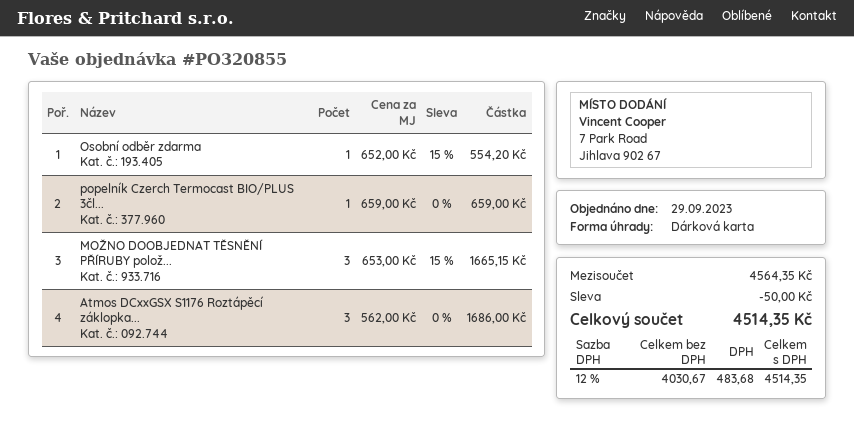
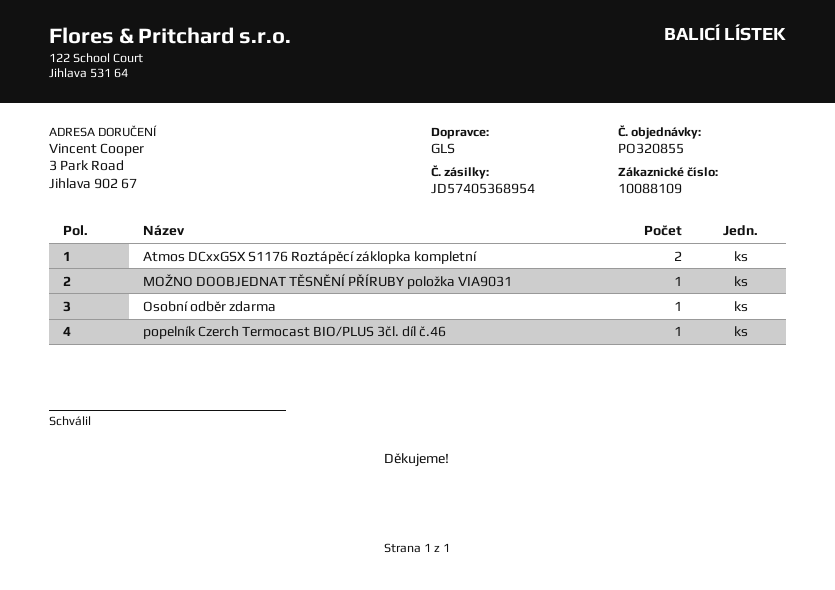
ship to: 7 Park Road, Jihlava 902 67 -> 3 Park Road, Jihlava 902 67
MOŽNO DOOBJEDNAT TĚSNĚNÍ PŘÍRUBY polož...: 3 -> 1
Atmos DCxxGSX S1176 Roztápěcí záklopka...: 3 -> 2

